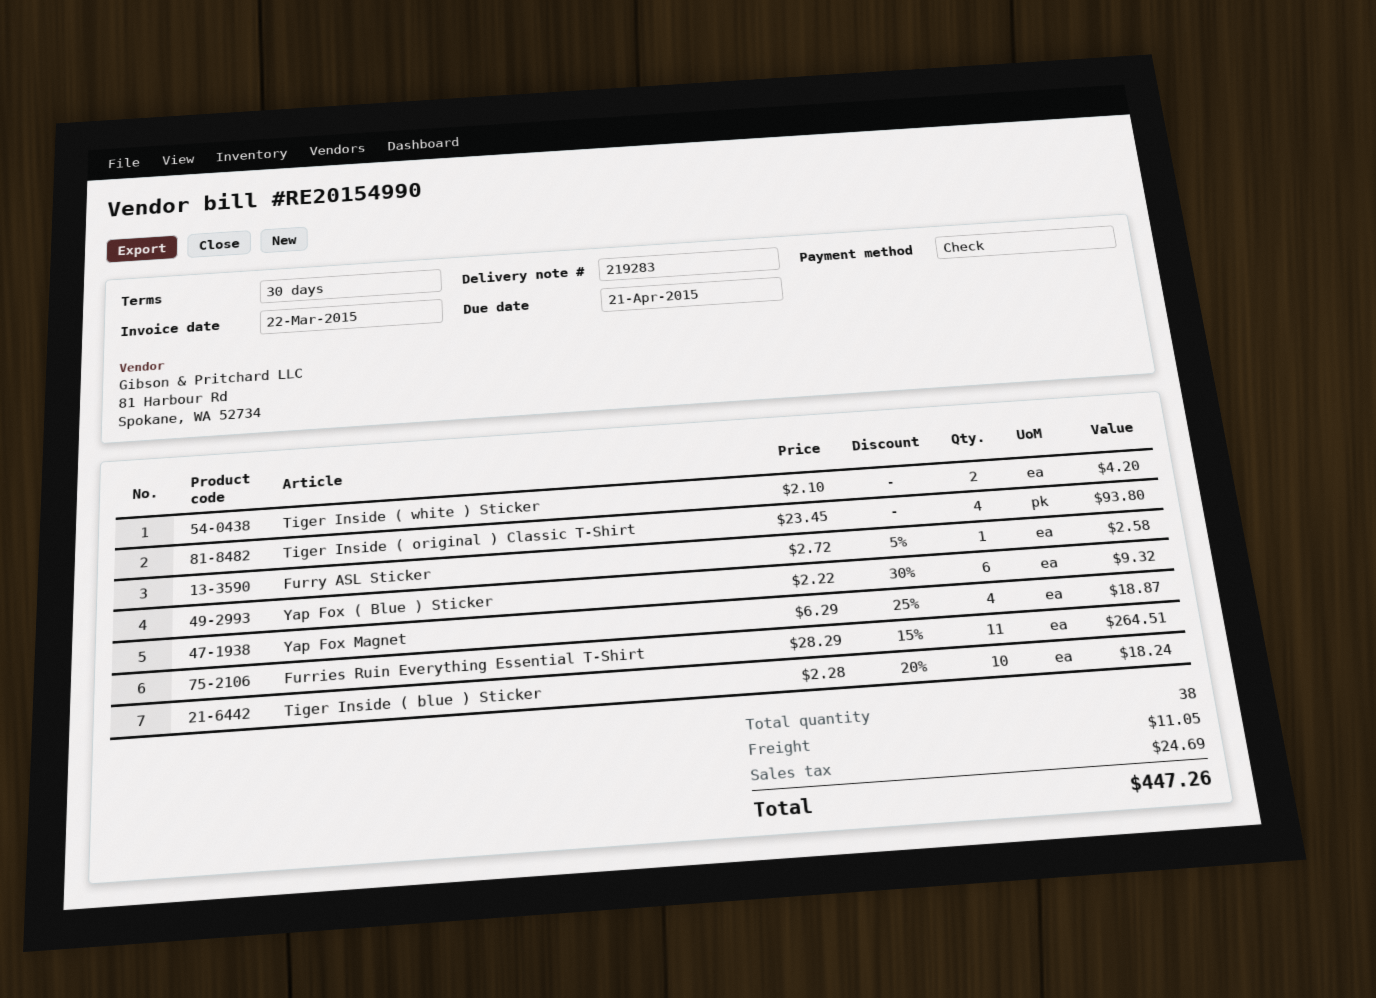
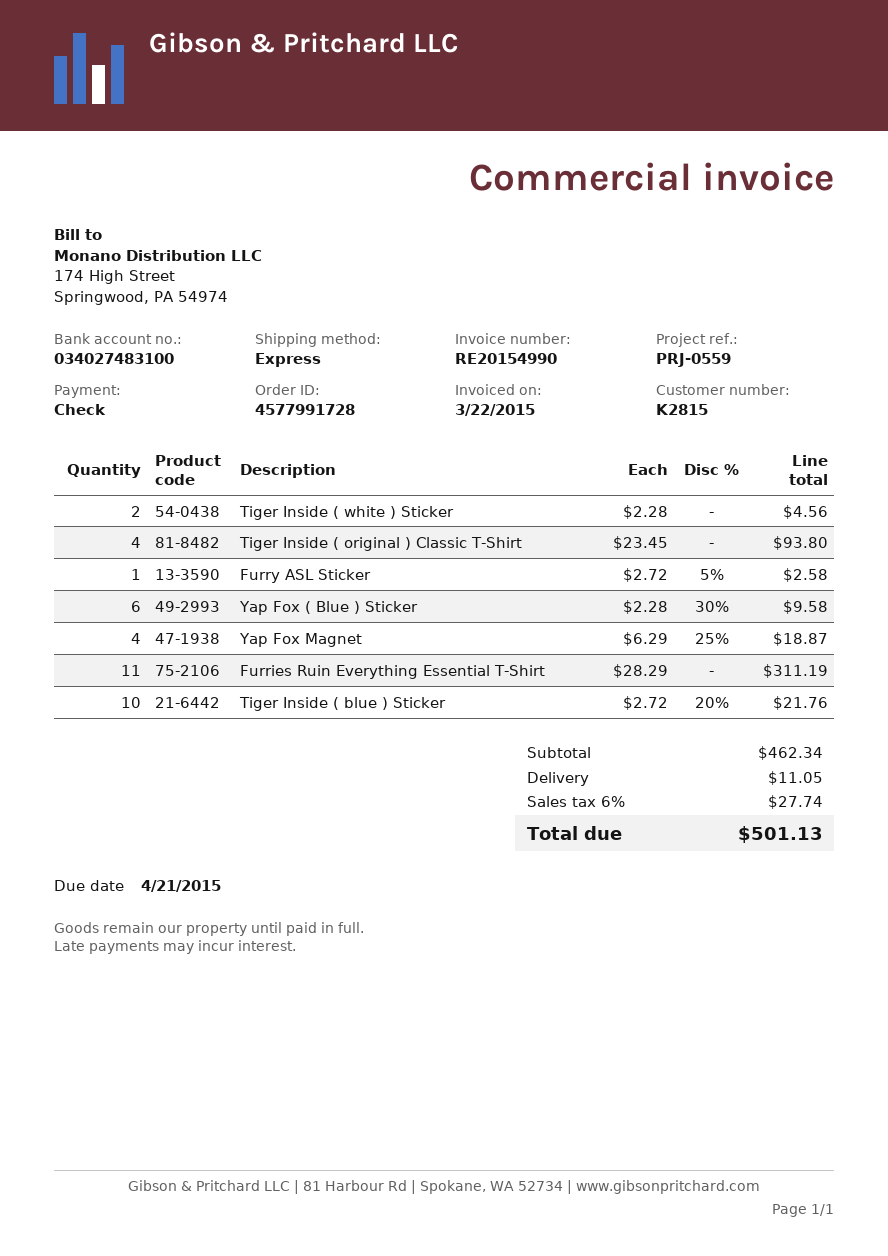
Tiger Inside ( white ) Sticker: 2 x 2.10 = 4.20 -> 2 x 2.28 = 4.56
Yap Fox ( Blue ) Sticker: 6 x 2.22 - 30% = 9.32 -> 6 x 2.28 - 30% = 9.58
Furries Ruin Everything Essential T-Shirt: 11 x 28.29 - 15% = 264.51 -> 11 x 28.29 = 311.19
Tiger Inside ( blue ) Sticker: 10 x 2.28 - 20% = 18.24 -> 10 x 2.72 - 20% = 21.76
tax: 24.69 -> 27.74
total: 447.26 -> 501.13

